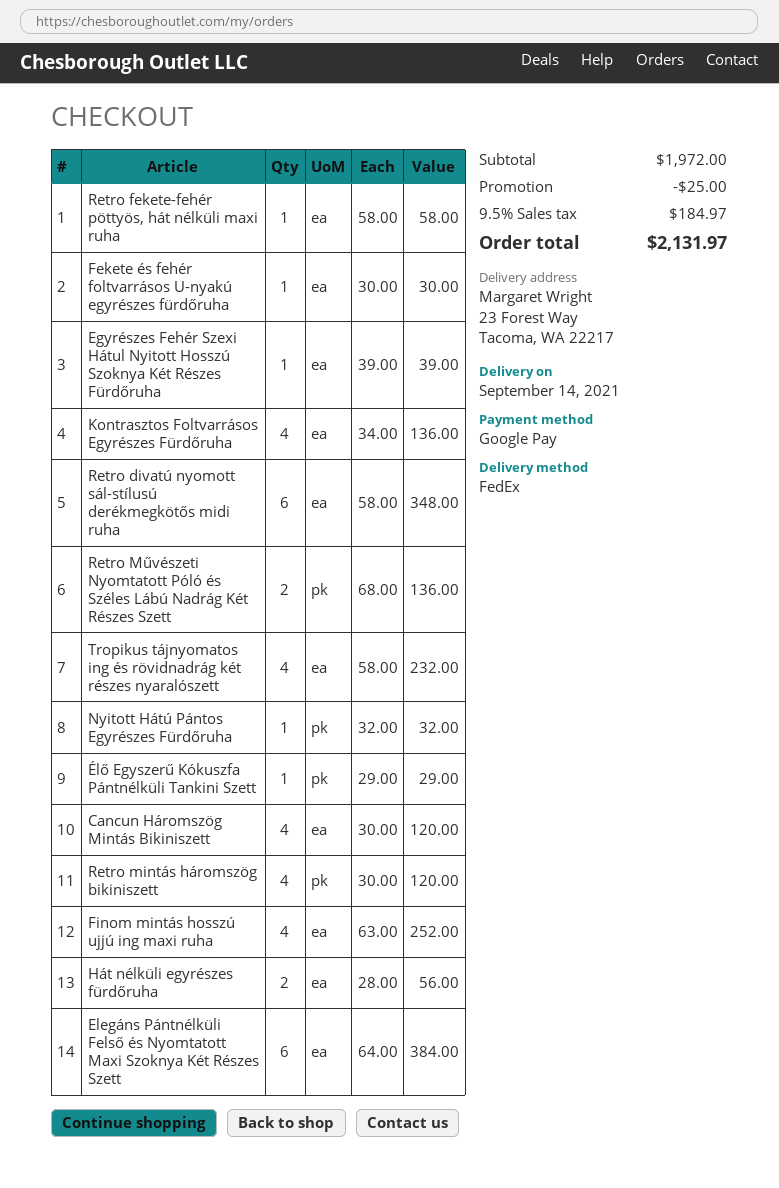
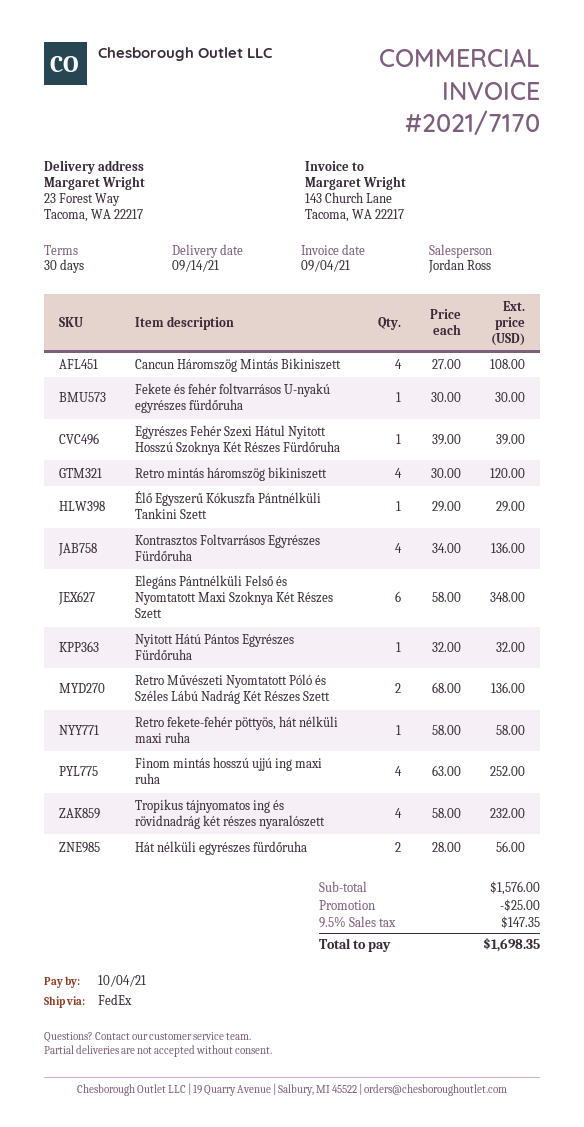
Retro divatú nyomott sál-stílusú derékmegkötős midi ruha: 6 x 58.00 = 348.00 -> none
Cancun Háromszög Mintás Bikiniszett: 4 x 30.00 = 120.00 -> 4 x 27.00 = 108.00
Elegáns Pántnélküli Felső és Nyomtatott Maxi Szoknya Két Részes Szett: 6 x 64.00 = 384.00 -> 6 x 58.00 = 348.00
subtotal: 1972.00 -> 1576.00
tax: 9.5% = 184.97 -> 9.5% = 147.35
total: 2131.97 -> 1698.35

